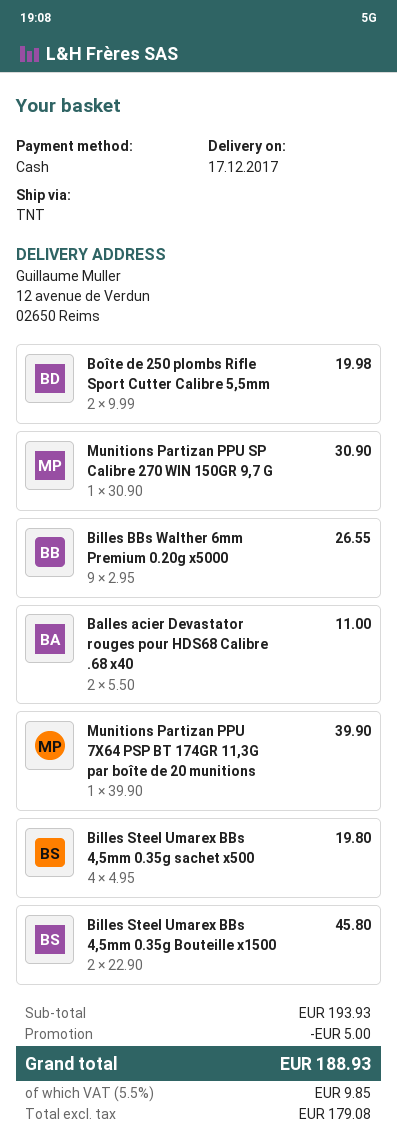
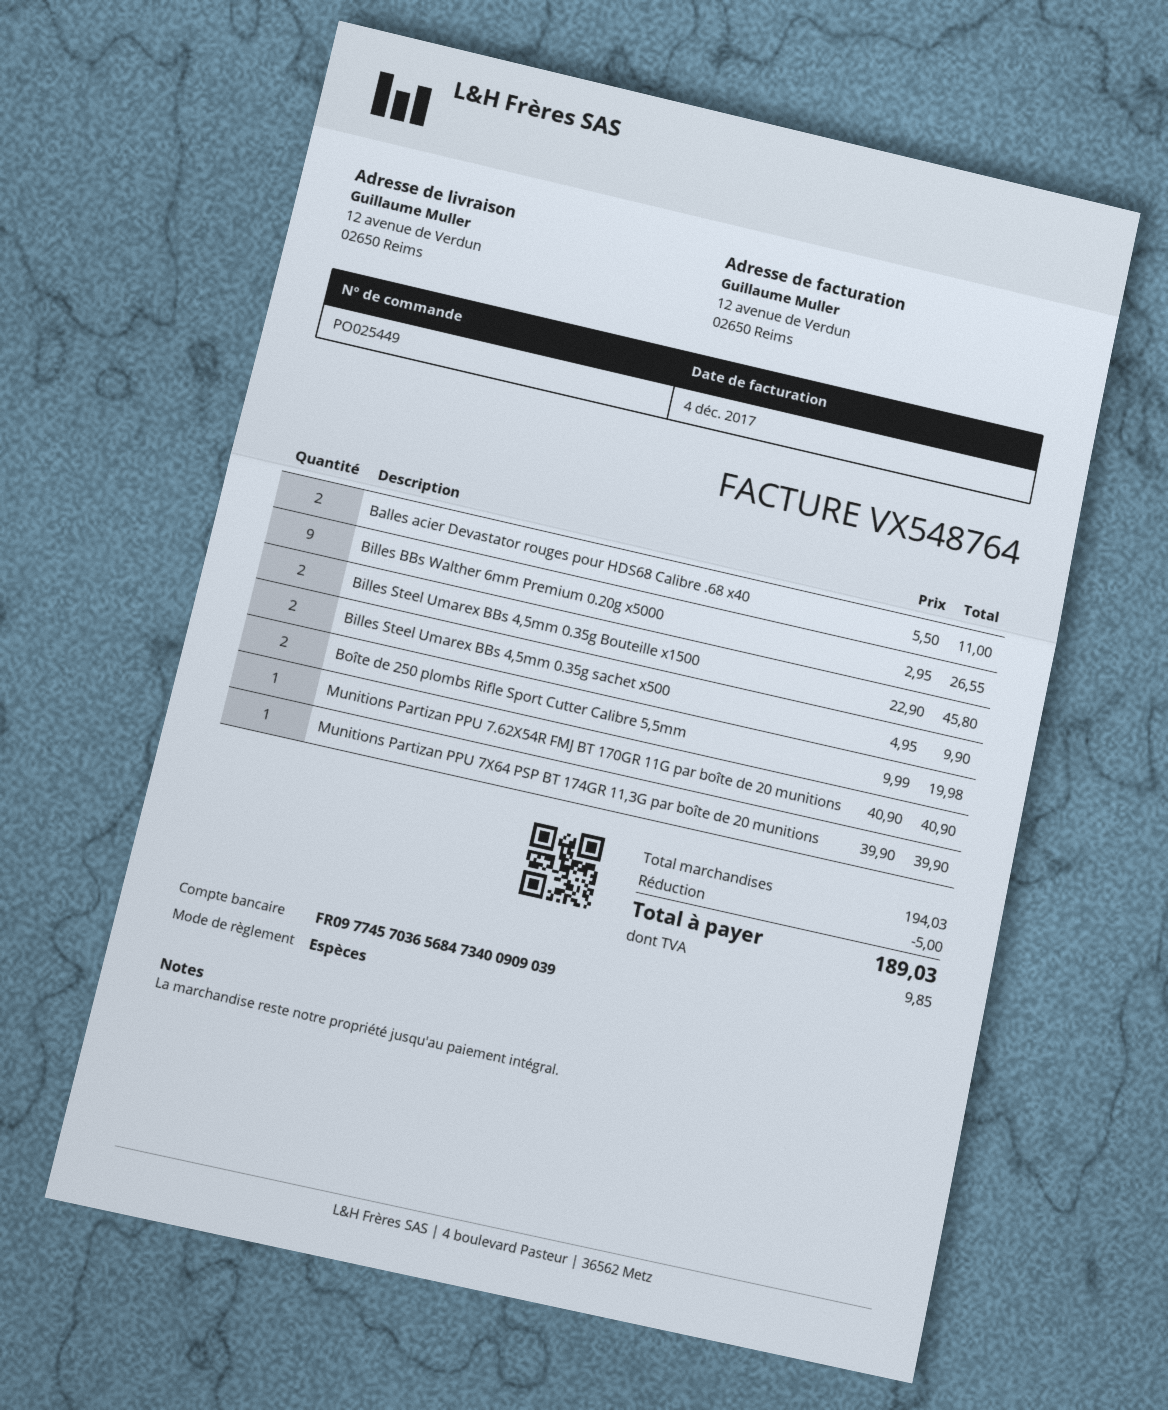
Munitions Partizan PPU SP Calibre 270 WIN 150GR 9,7 G: 1 x 30.90 = 30.90 -> none
Billes Steel Umarex BBs 4,5mm 0.35g sachet x500: 4 x 4.95 = 19.80 -> 2 x 4.95 = 9.90
Munitions Partizan PPU 7.62X54R FMJ BT 170GR 11G par boîte de 20 munitions: none -> 1 x 40.90 = 40.90
subtotal: 193.93 -> 194.03
total: 188.93 -> 189.03

